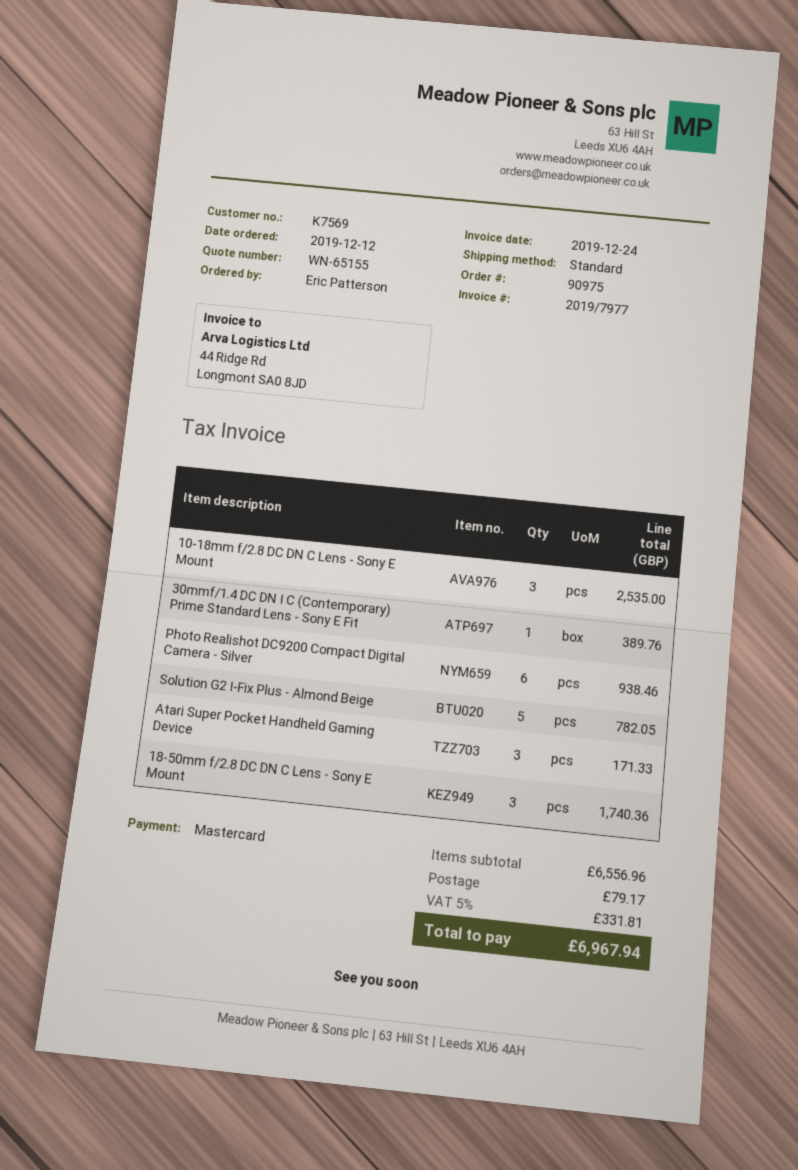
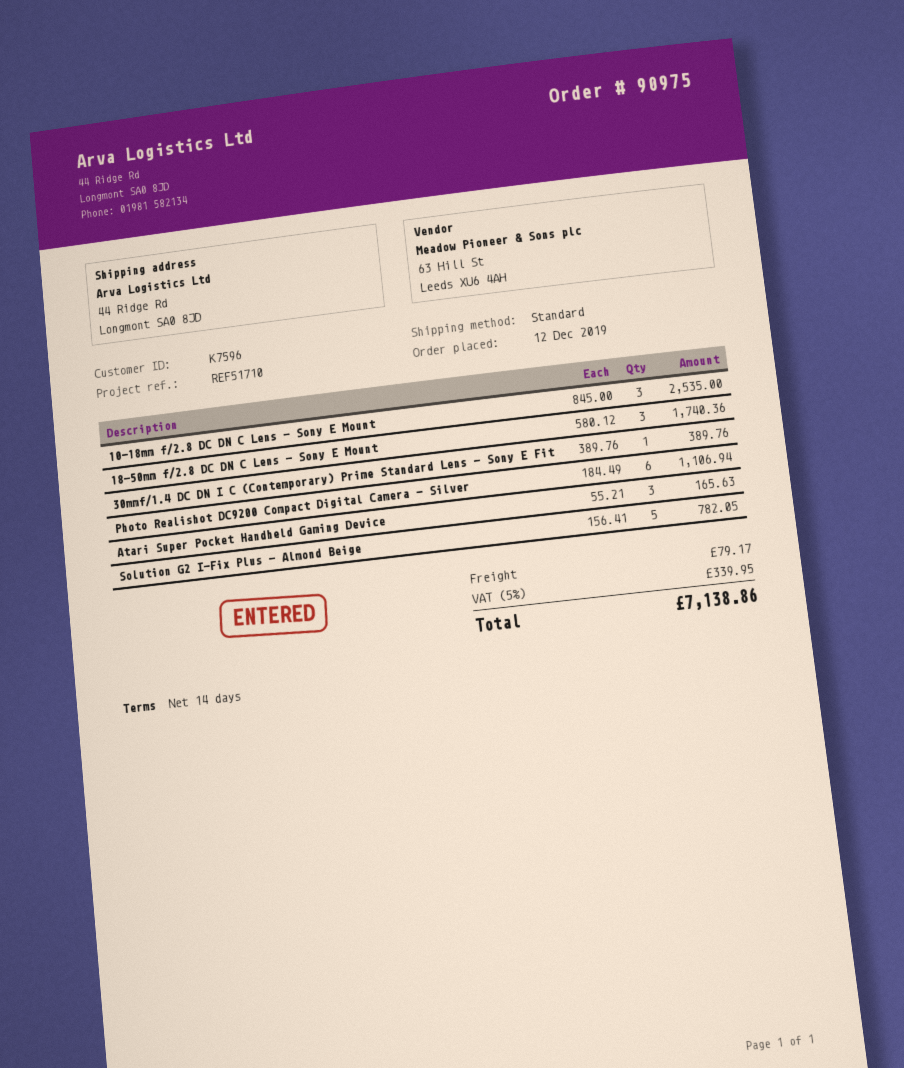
customer number: K7569 -> K7596
Photo Realishot DC9200 Compact Digital Camera - Silver: 6 for 938.46 -> 6 for 1106.94
Atari Super Pocket Handheld Gaming Device: 3 for 171.33 -> 3 for 165.63
tax: 5% = 331.81 -> 5% = 339.95
total: 6967.94 -> 7138.86

